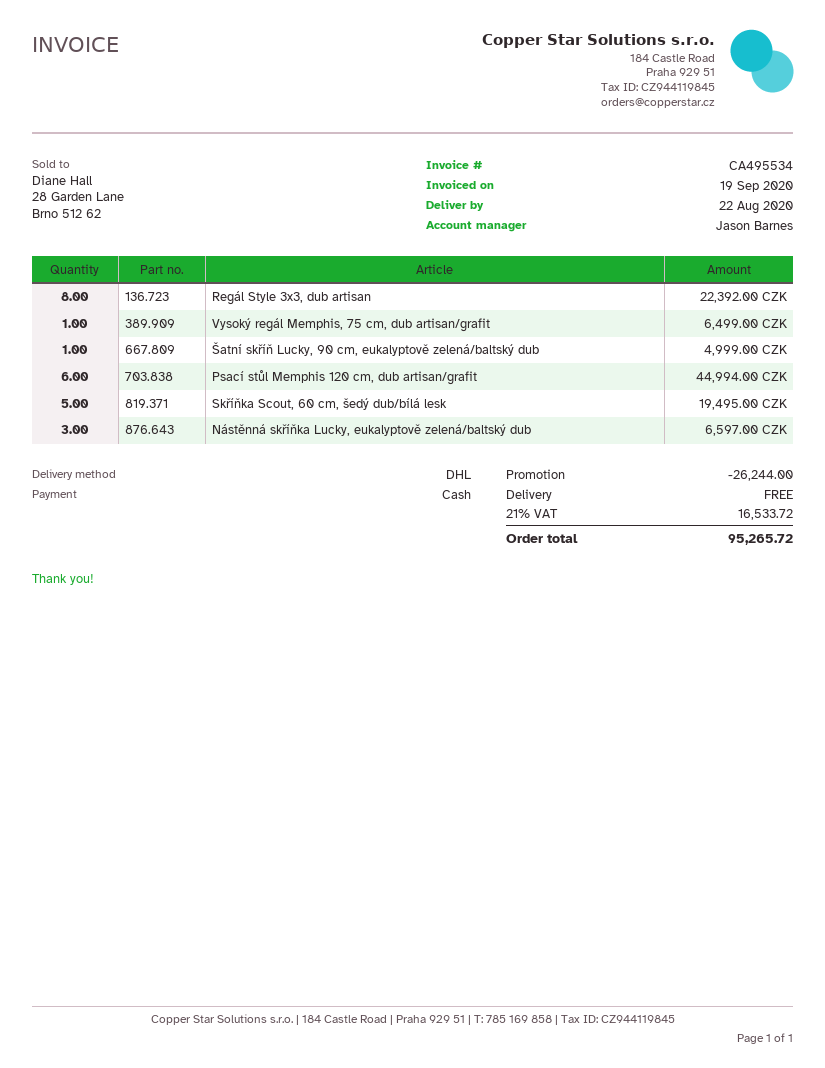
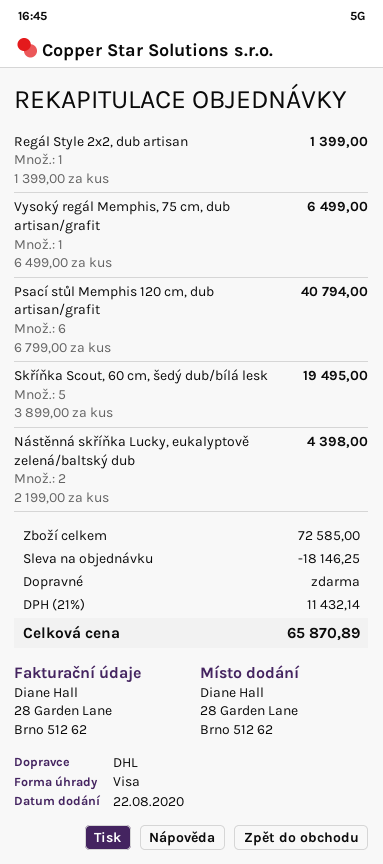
payment method: cash -> Visa
Regál Style 3x3, dub artisan: 8 for 22392.00 -> none
Šatní skříň Lucky, 90 cm, eukalyptově zelená/baltský dub: 1 for 4999.00 -> none
Psací stůl Memphis 120 cm, dub artisan/grafit: 6 for 44994.00 -> 6 for 40794.00
Nástěnná skříňka Lucky, eukalyptově zelená/baltský dub: 3 for 6597.00 -> 2 for 4398.00
Regál Style 2x2, dub artisan: none -> 1 for 1399.00
discount: 26244.00 -> 18146.25
tax: 21% = 16533.72 -> 21% = 11432.14
total: 95265.72 -> 65870.89

